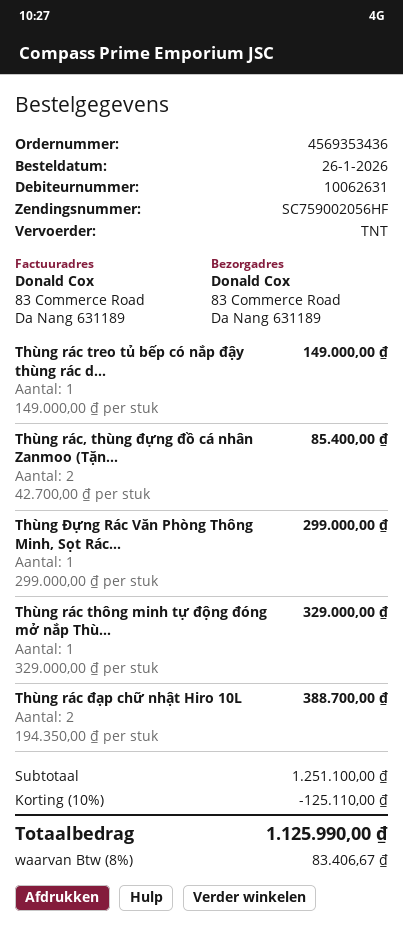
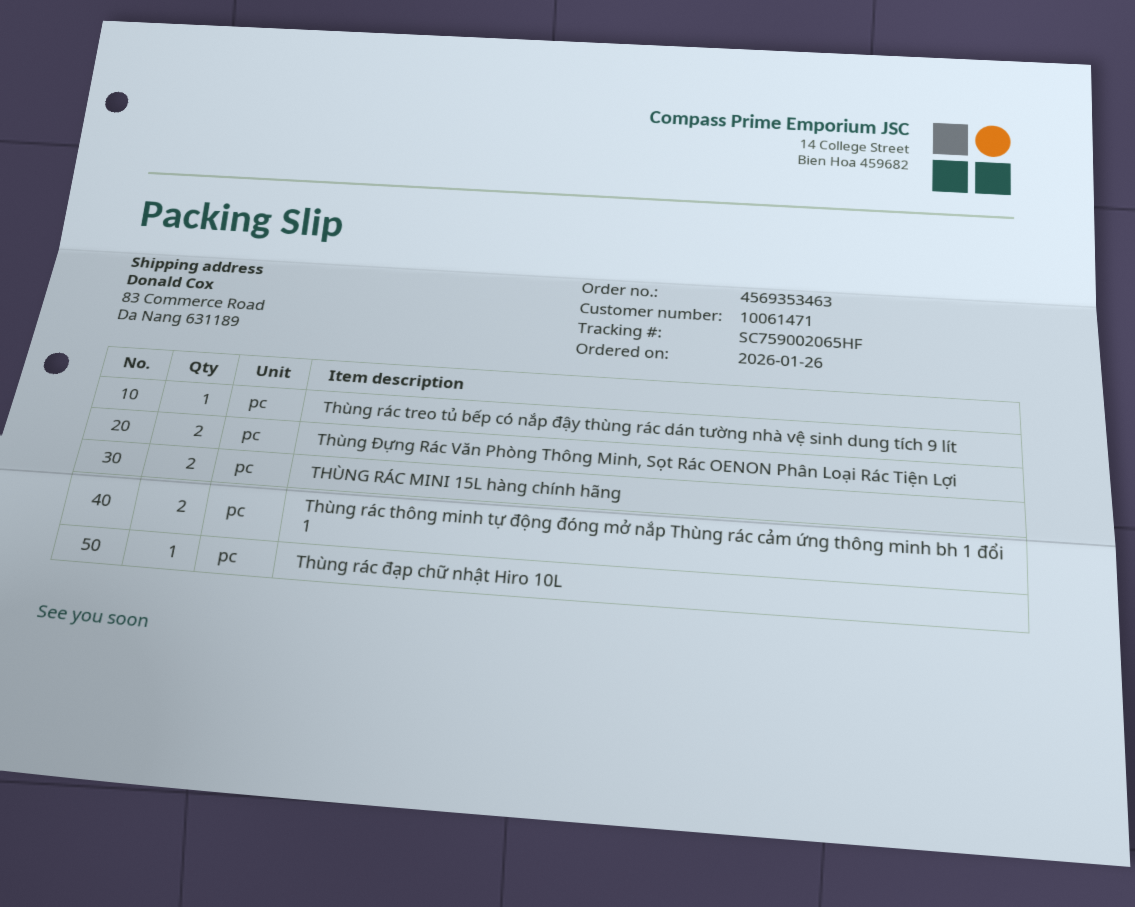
order number: 4569353436 -> 4569353463
customer number: 10062631 -> 10061471
tracking number: SC759002056HF -> SC759002065HF
Thùng rác, thùng đựng đồ cá nhân Zanmoo (Tặn...: 2 -> none
Thùng Đựng Rác Văn Phòng Thông Minh, Sọt Rác...: 1 -> 2
Thùng rác thông minh tự động đóng mở nắp Thù...: 1 -> 2
Thùng rác đạp chữ nhật Hiro 10L: 2 -> 1
THÙNG RÁC MINI 15L hàng chính hãng: none -> 2

